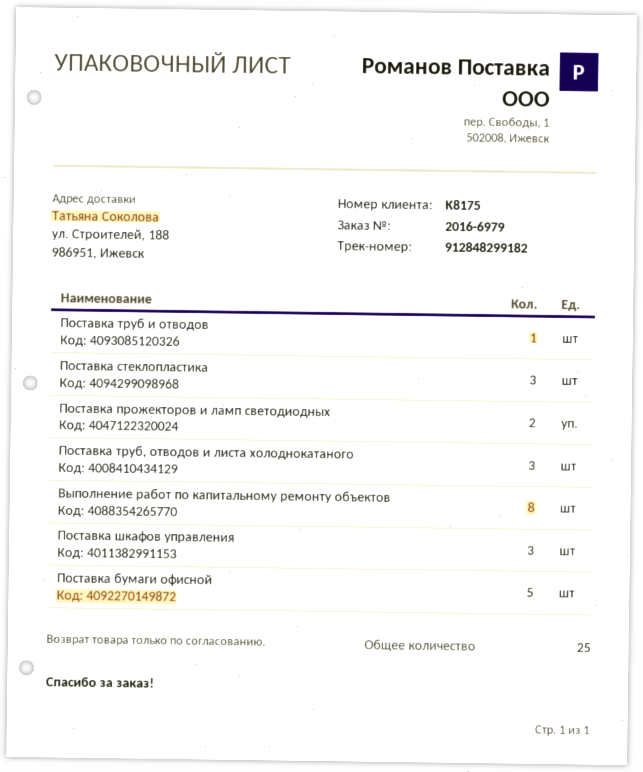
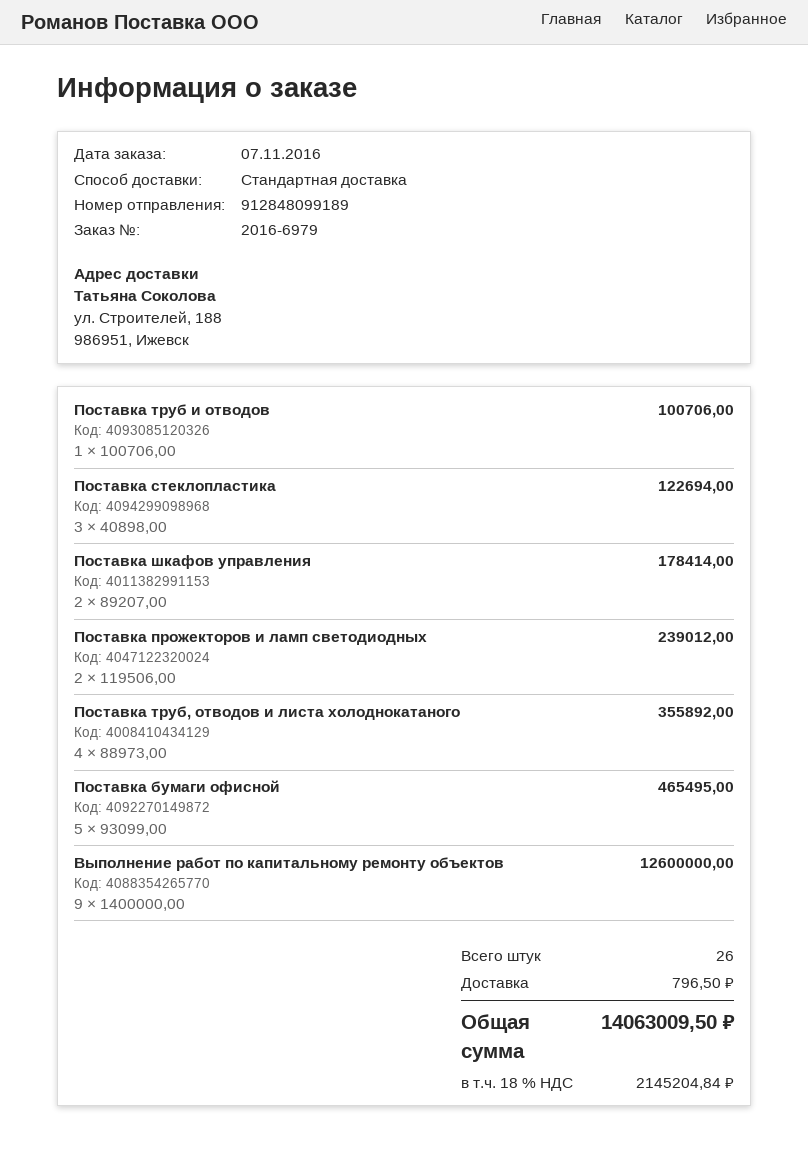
tracking number: 912848299182 -> 912848099189
Поставка труб, отводов и листа холоднокатаного: 3 -> 4
Выполнение работ по капитальному ремонту объектов: 8 -> 9
Поставка шкафов управления: 3 -> 2
total quantity: 25 -> 26

